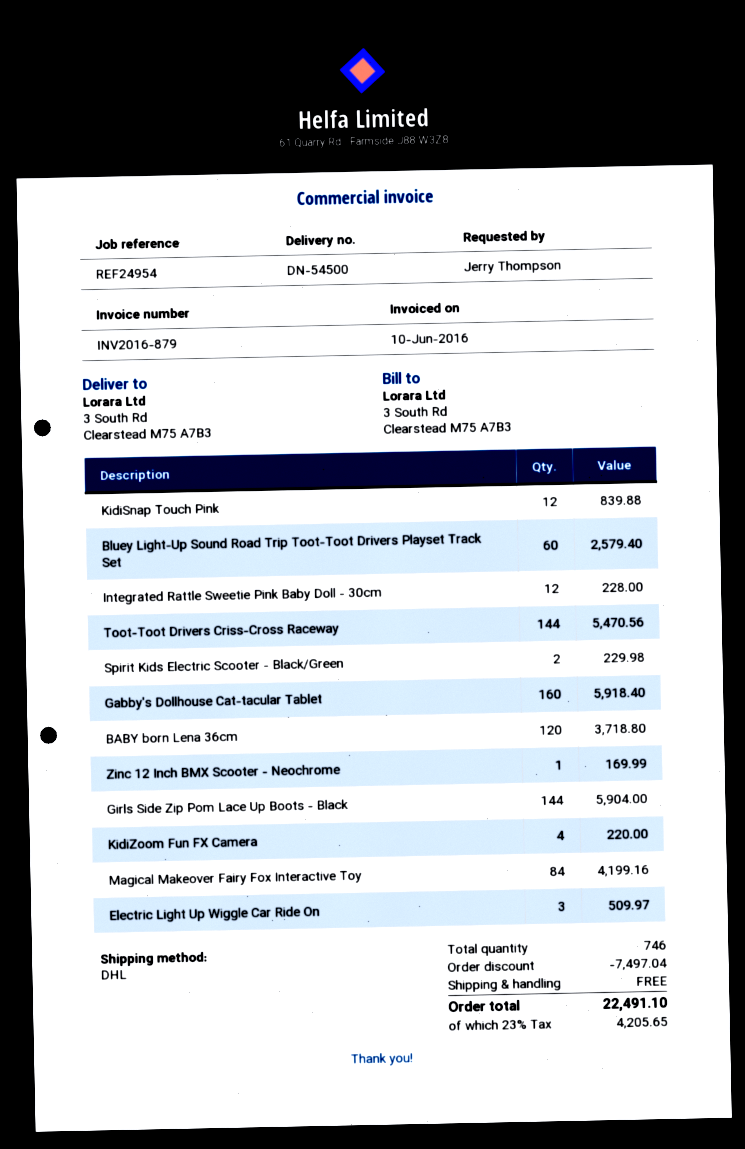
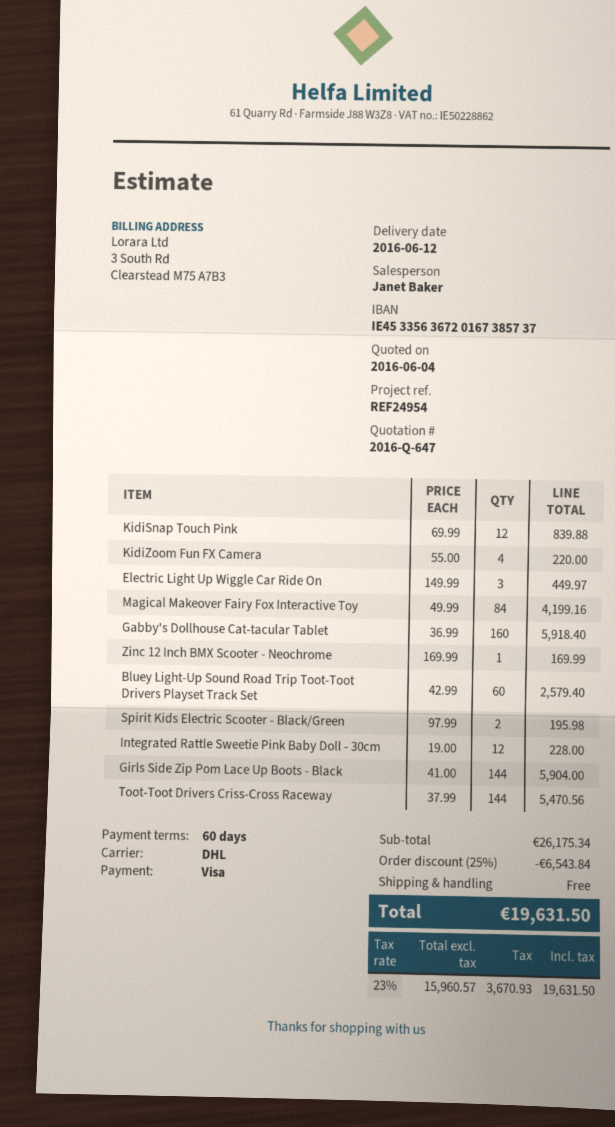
Spirit Kids Electric Scooter - Black/Green: 2 for 229.98 -> 2 for 195.98
BABY born Lena 36cm: 120 for 3718.80 -> none
Electric Light Up Wiggle Car Ride On: 3 for 509.97 -> 3 for 449.97
discount: 7497.04 -> 6543.84
tax: 23% = 4205.65 -> 23% = 3670.93
total: 22491.10 -> 19631.50

